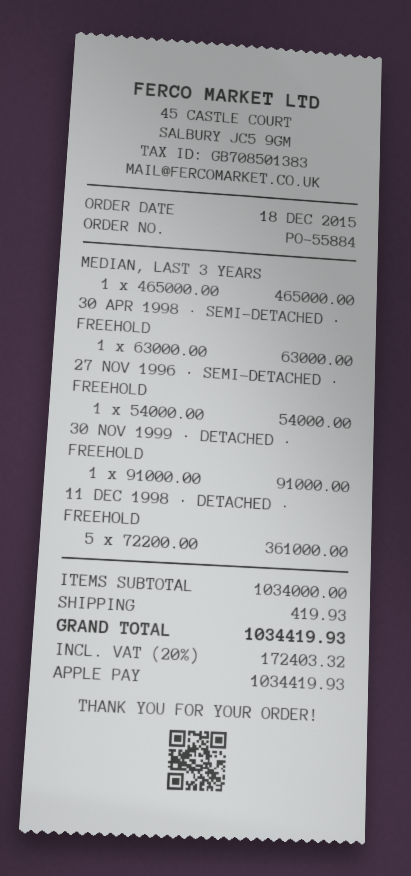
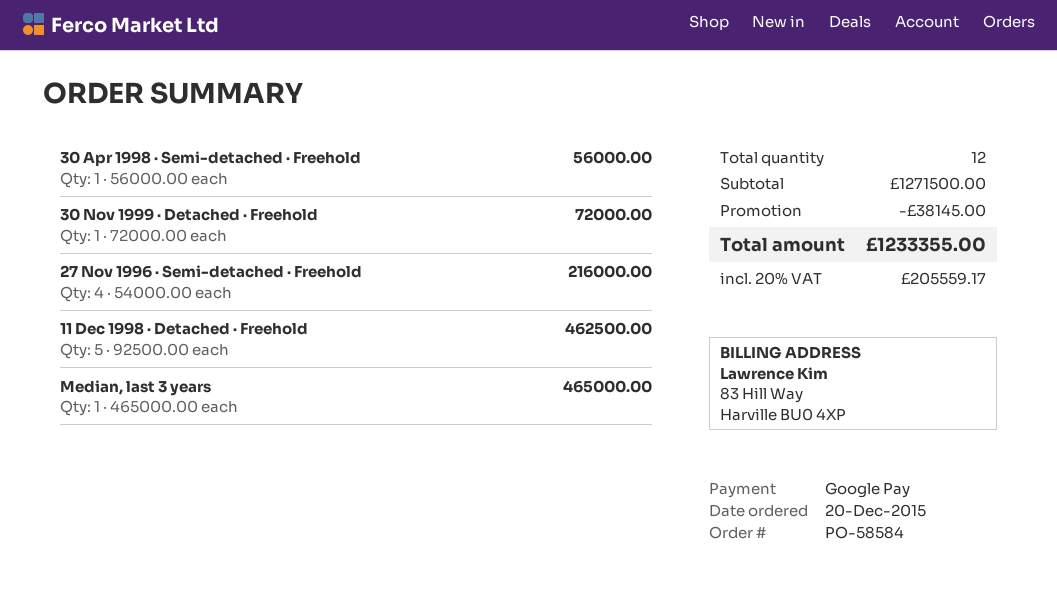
order number: PO-55884 -> PO-58584
order date: 2015-12-18 -> 2015-12-20
payment method: Apple Pay -> Google Pay
30 APR 1998 · SEMI-DETACHED · FREEHOLD: 1 x 63000.00 = 63000.00 -> 1 x 56000.00 = 56000.00
27 NOV 1996 · SEMI-DETACHED · FREEHOLD: 1 x 54000.00 = 54000.00 -> 4 x 54000.00 = 216000.00
30 NOV 1999 · DETACHED · FREEHOLD: 1 x 91000.00 = 91000.00 -> 1 x 72000.00 = 72000.00
11 DEC 1998 · DETACHED · FREEHOLD: 5 x 72200.00 = 361000.00 -> 5 x 92500.00 = 462500.00
subtotal: 1034000.00 -> 1271500.00
discount: none -> 38145.00
shipping: 419.93 -> none
tax: 20% = 172403.32 -> 20% = 205559.17
total: 1034419.93 -> 1233355.00

